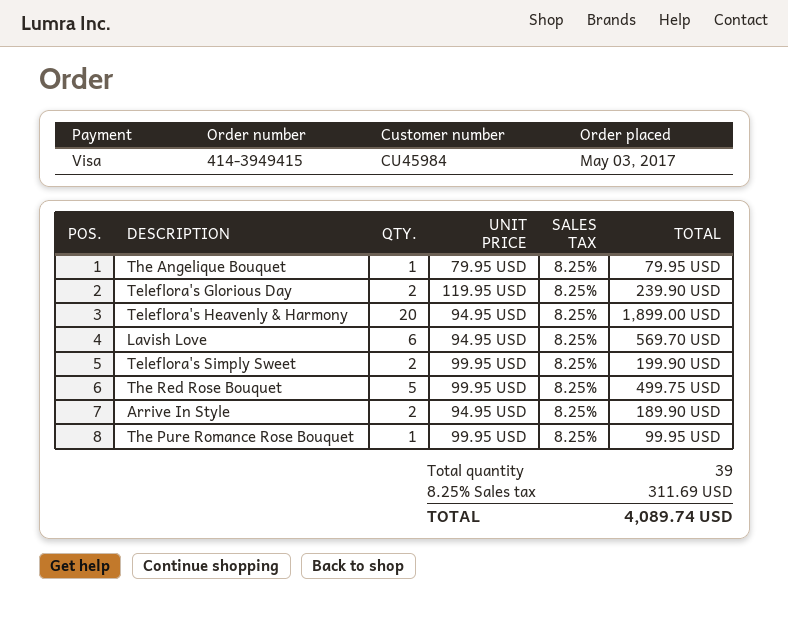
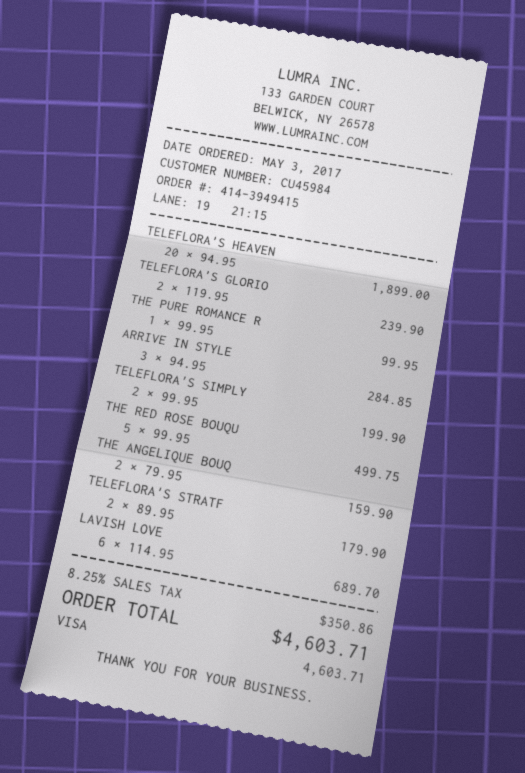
The Angelique Bouquet: 1 x 79.95 = 79.95 -> 2 x 79.95 = 159.90
Lavish Love: 6 x 94.95 = 569.70 -> 6 x 114.95 = 689.70
Arrive In Style: 2 x 94.95 = 189.90 -> 3 x 94.95 = 284.85
TELEFLORA'S STRATF: none -> 2 x 89.95 = 179.90
tax: 8.25% = 311.69 -> 8.25% = 350.86
total: 4089.74 -> 4603.71

